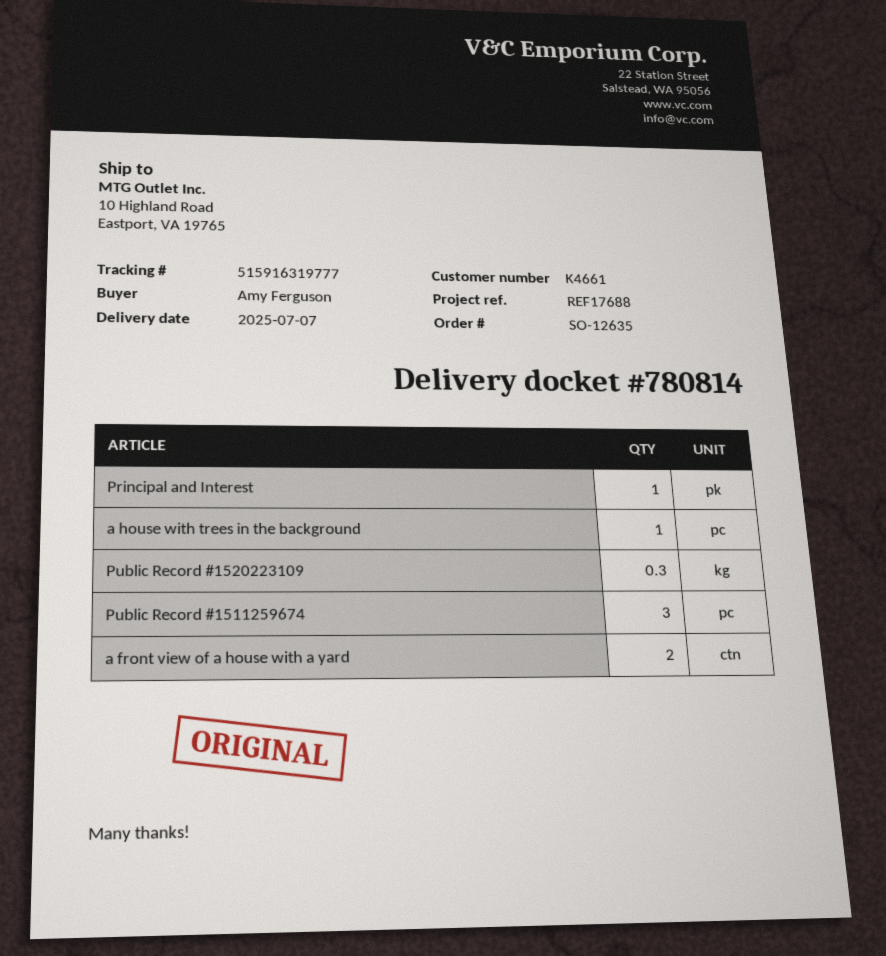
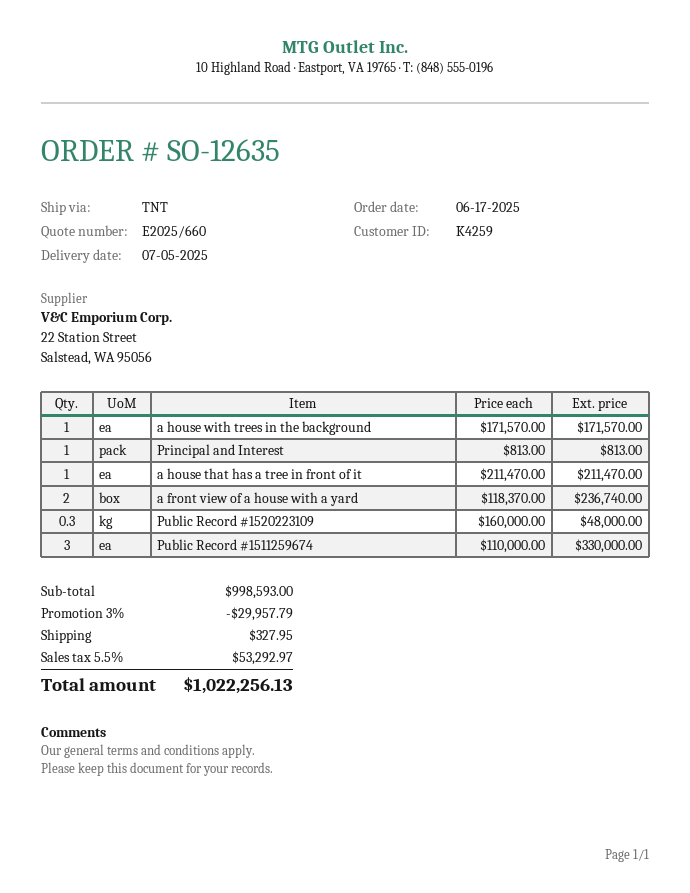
delivery date: 2025-07-07 -> 2025-07-05
customer number: K4661 -> K4259
a house that has a tree in front of it: none -> 1

